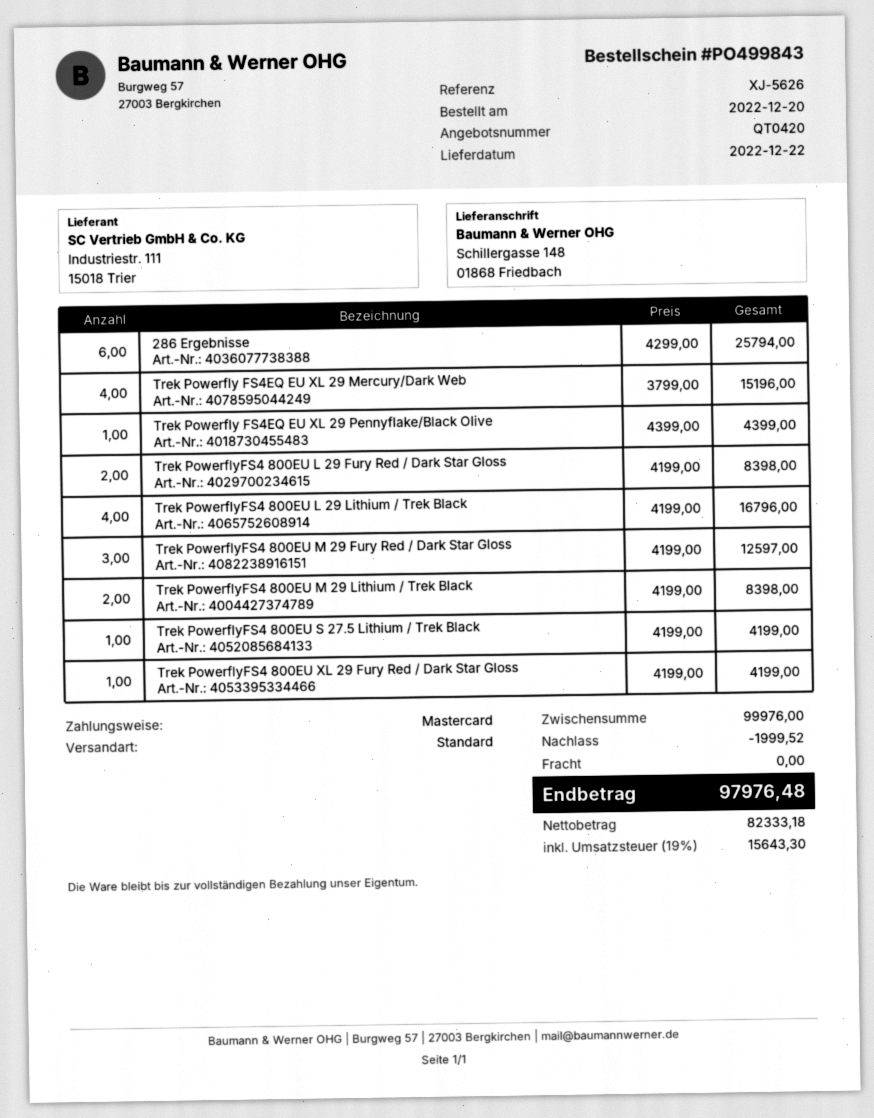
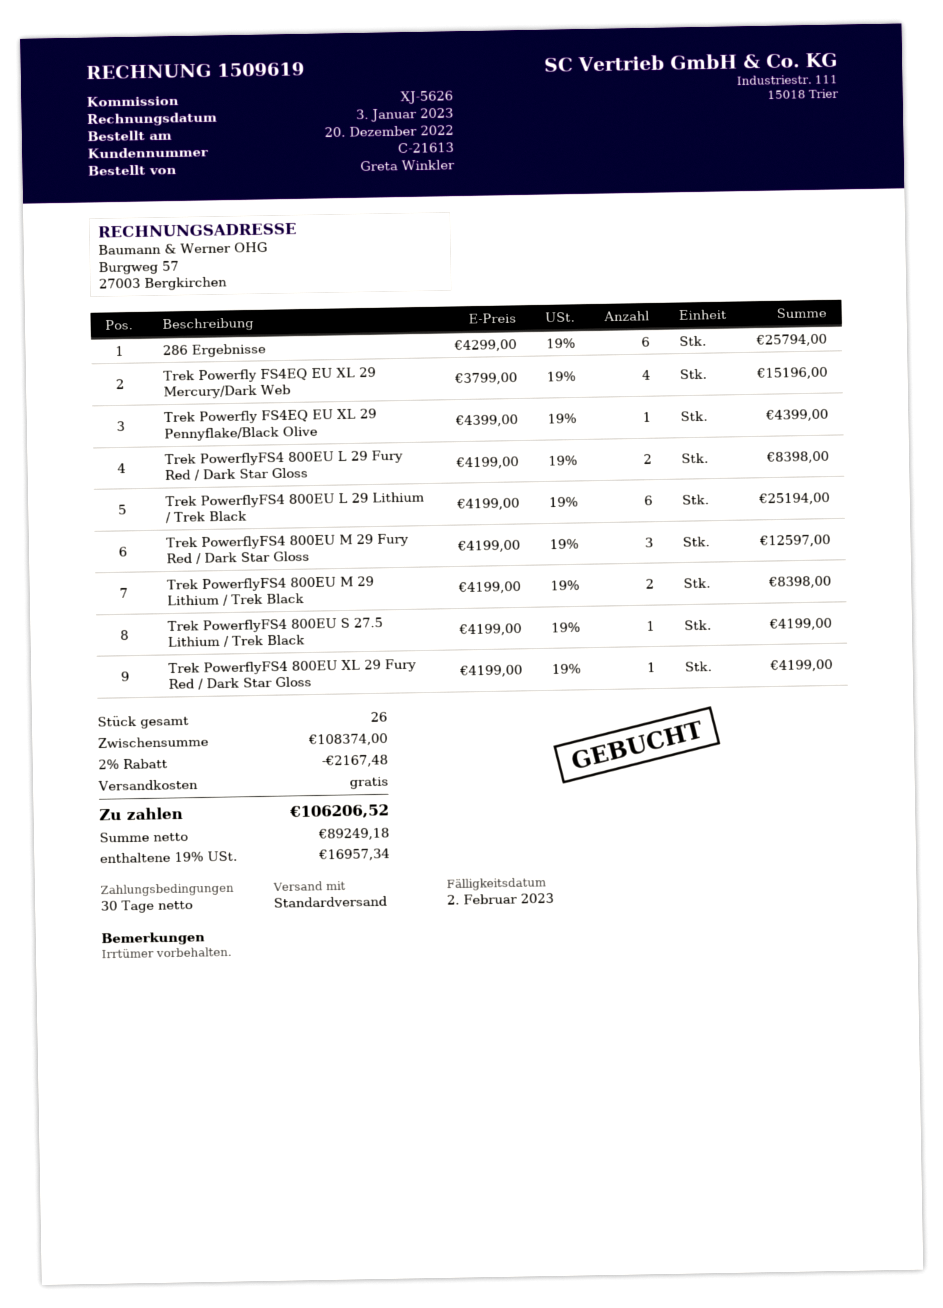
Trek PowerflyFS4 800EU L 29 Lithium / Trek Black: 4 x 4199.00 = 16796.00 -> 6 x 4199.00 = 25194.00
subtotal: 99976.00 -> 108374.00
discount: 1999.52 -> 2167.48
net: 82333.18 -> 89249.18
tax: 19% = 15643.30 -> 19% = 16957.34
total: 97976.48 -> 106206.52

